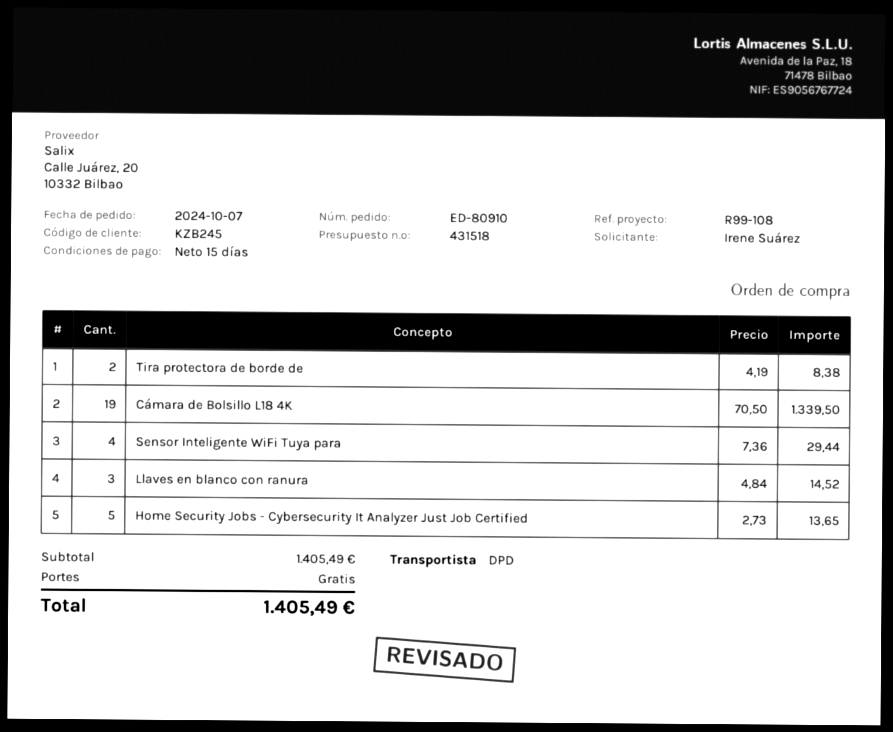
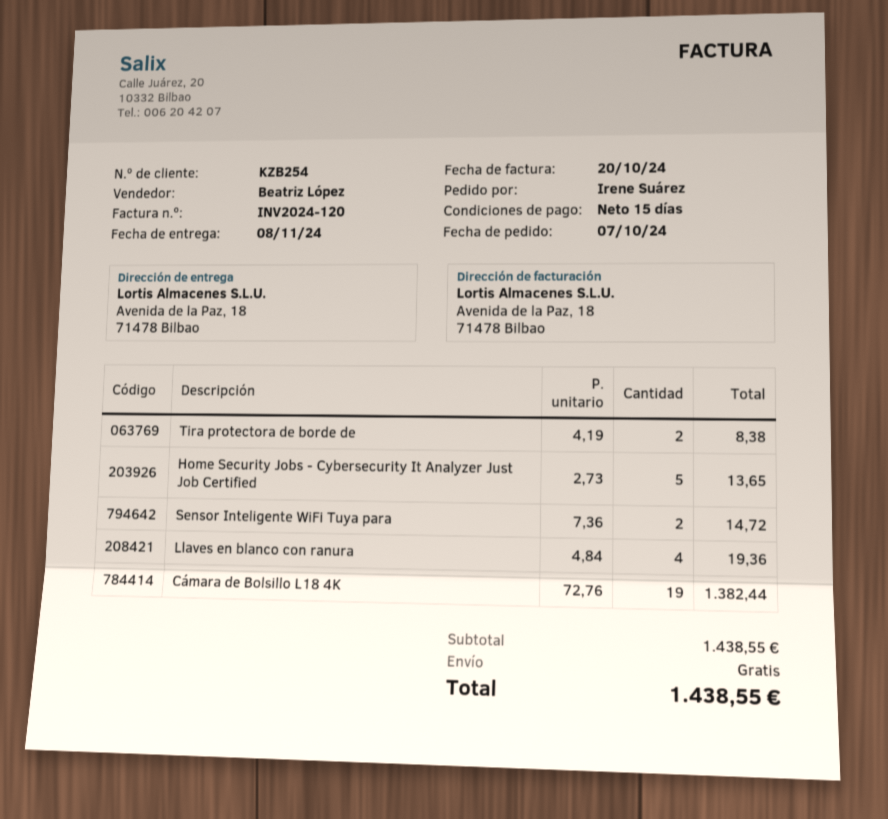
customer number: KZB245 -> KZB254
Cámara de Bolsillo L18 4K: 19 x 70.50 = 1339.50 -> 19 x 72.76 = 1382.44
Sensor Inteligente WiFi Tuya para: 4 x 7.36 = 29.44 -> 2 x 7.36 = 14.72
Llaves en blanco con ranura: 3 x 4.84 = 14.52 -> 4 x 4.84 = 19.36
subtotal: 1405.49 -> 1438.55
total: 1405.49 -> 1438.55

